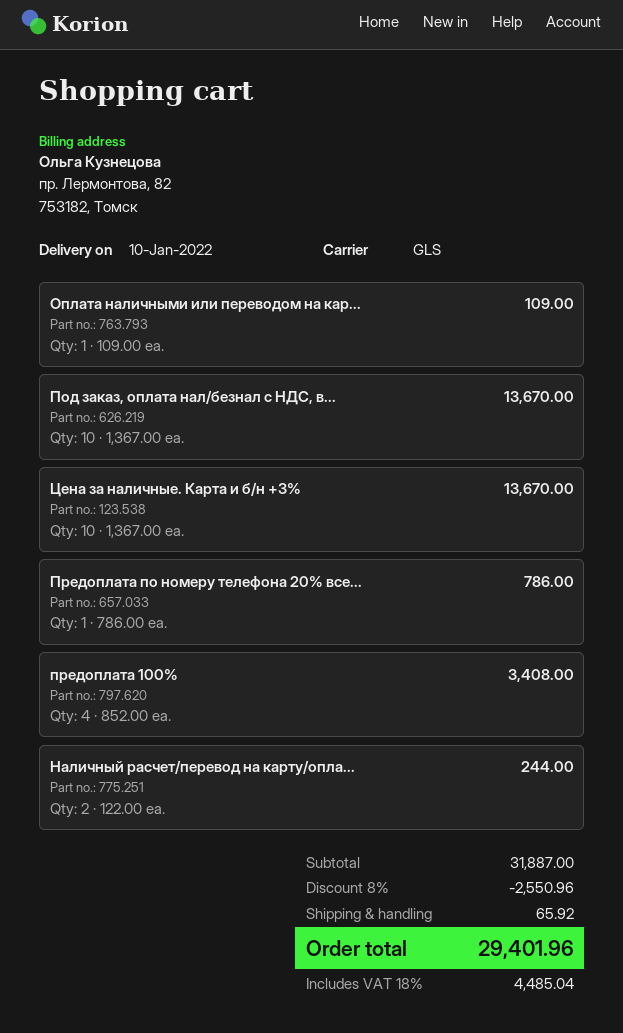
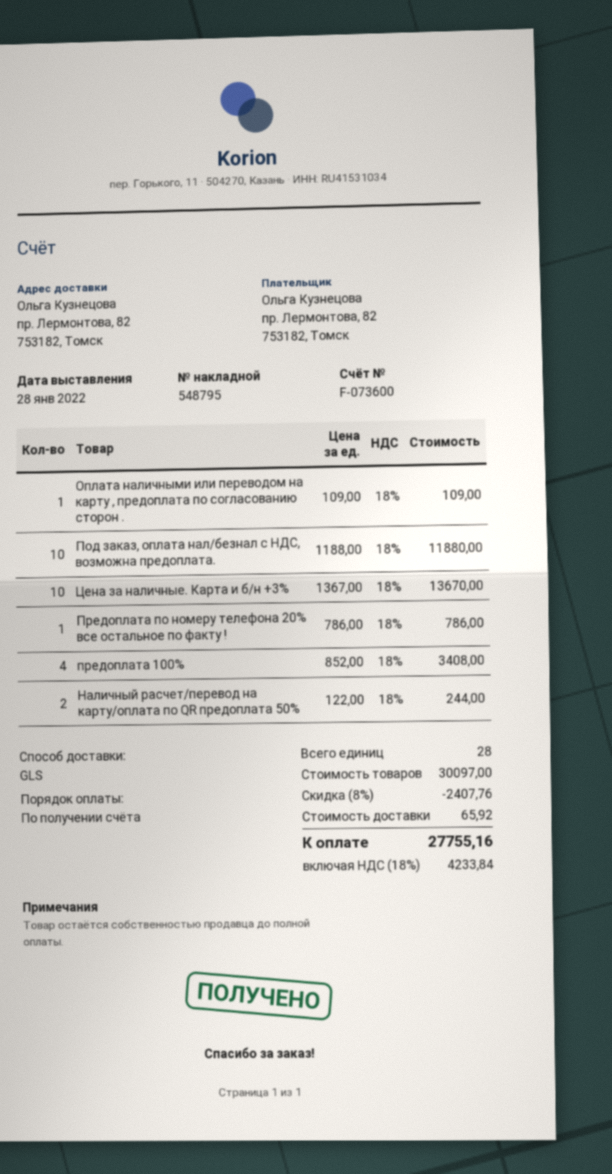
Под заказ, оплата нал/безнал с НДС, в...: 10 x 1367.00 = 13670.00 -> 10 x 1188.00 = 11880.00
subtotal: 31887.00 -> 30097.00
discount: 8% = 2550.96 -> 8% = 2407.76
tax: 18% = 4485.04 -> 18% = 4233.84
total: 29401.96 -> 27755.16

